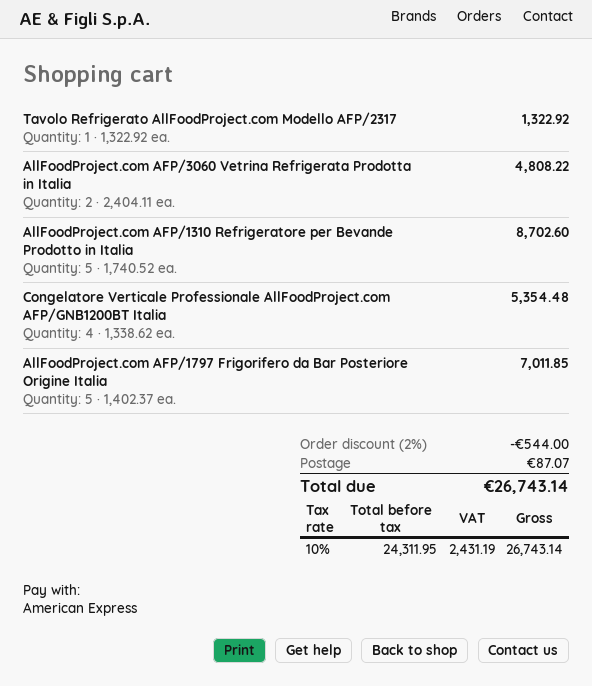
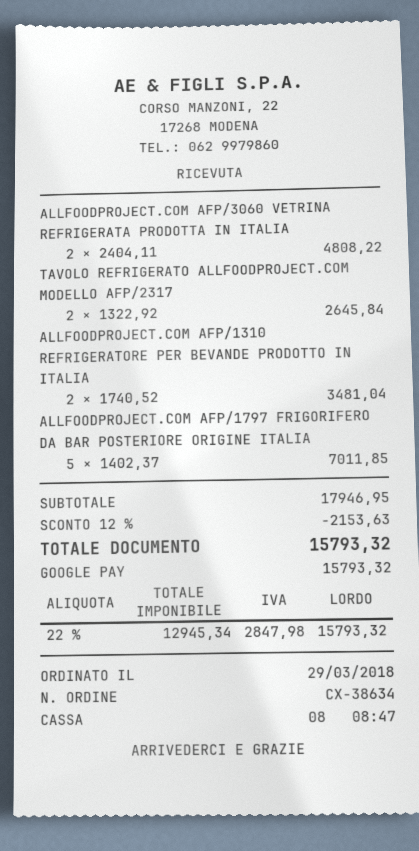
payment method: American Express -> Google Pay
Tavolo Refrigerato AllFoodProject.com Modello AFP/2317: 1 x 1322.92 = 1322.92 -> 2 x 1322.92 = 2645.84
AllFoodProject.com AFP/1310 Refrigeratore per Bevande Prodotto in Italia: 5 x 1740.52 = 8702.60 -> 2 x 1740.52 = 3481.04
Congelatore Verticale Professionale AllFoodProject.com AFP/GNB1200BT Italia: 4 x 1338.62 = 5354.48 -> none
discount: 2% = 544.00 -> 12% = 2153.63
shipping: 87.07 -> none
net: 24311.95 -> 12945.34
tax: 10% = 2431.19 -> 22% = 2847.98
total: 26743.14 -> 15793.32

